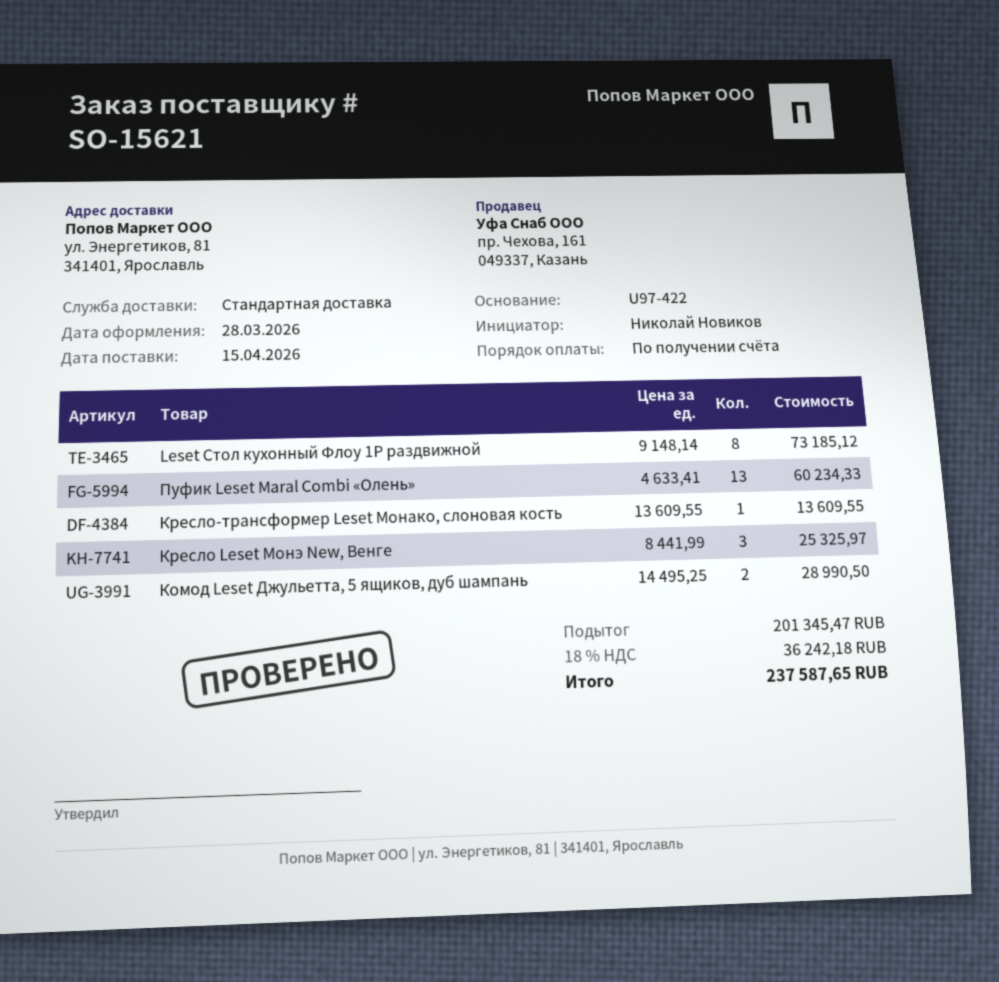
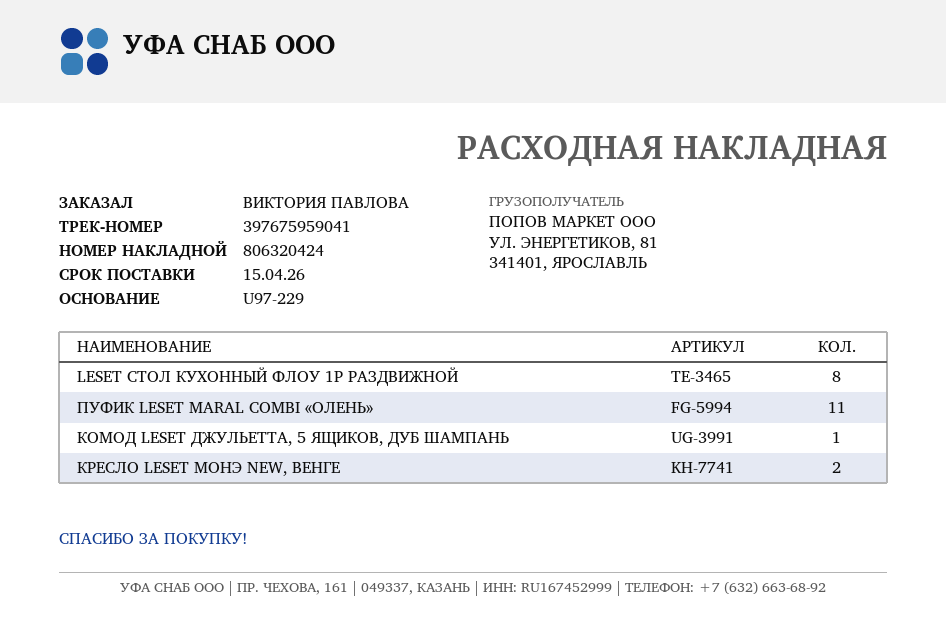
reference: U97-422 -> U97-229
ordered by: Николай Новиков -> ВИКТОРИЯ ПАВЛОВА
Пуфик Leset Maral Combi «Олень»: 13 -> 11
Кресло-трансформер Leset Монако, слоновая кость: 1 -> none
Кресло Leset Монэ New, Венге: 3 -> 2
Комод Leset Джульетта, 5 ящиков, дуб шампань: 2 -> 1

